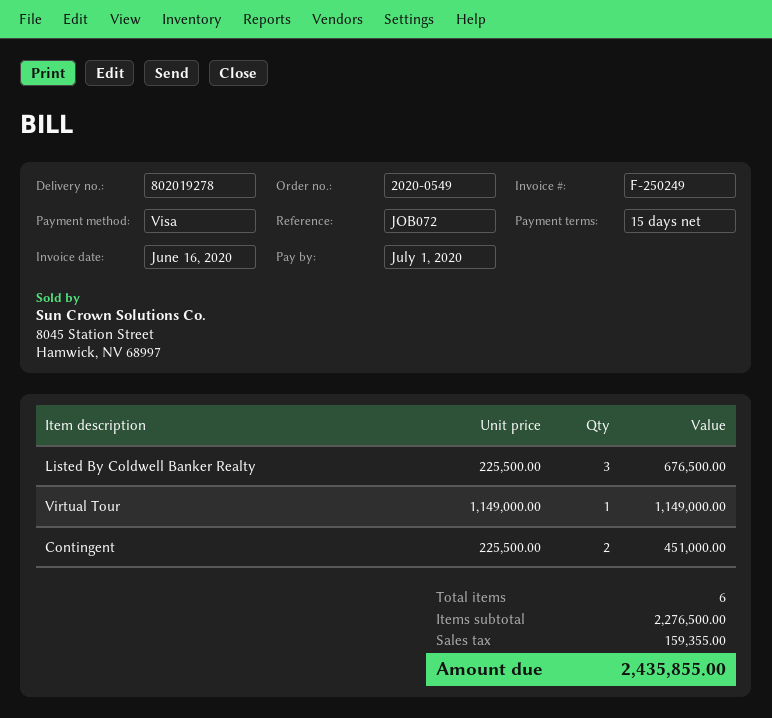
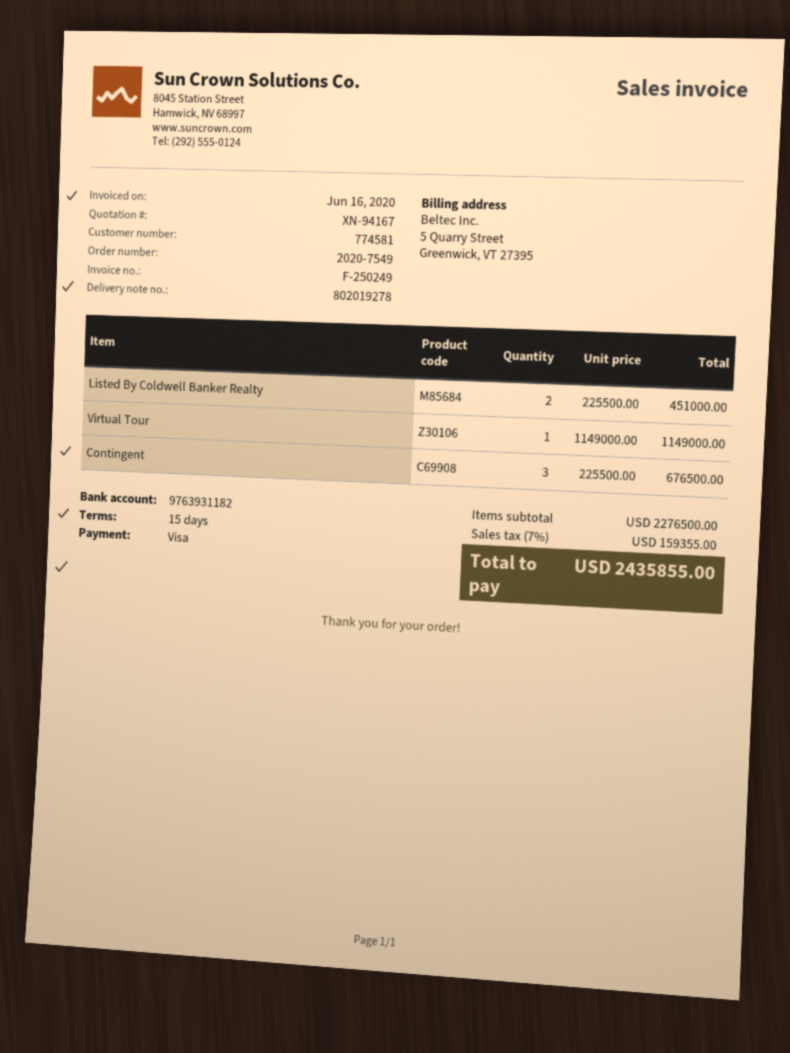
order number: 2020-0549 -> 2020-7549
Listed By Coldwell Banker Realty: 3 x 225500.00 = 676500.00 -> 2 x 225500.00 = 451000.00
Contingent: 2 x 225500.00 = 451000.00 -> 3 x 225500.00 = 676500.00

